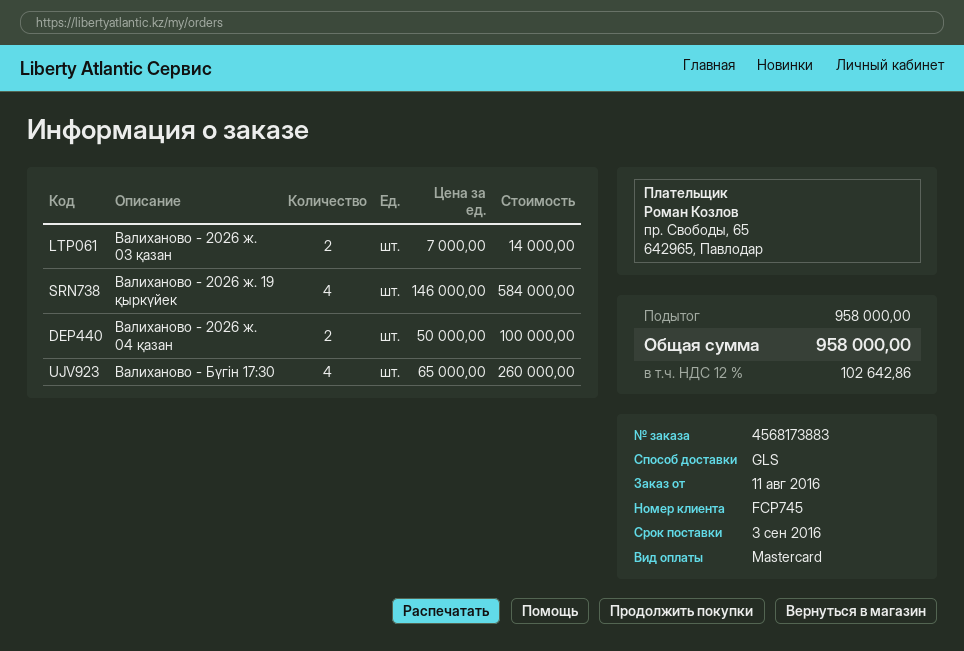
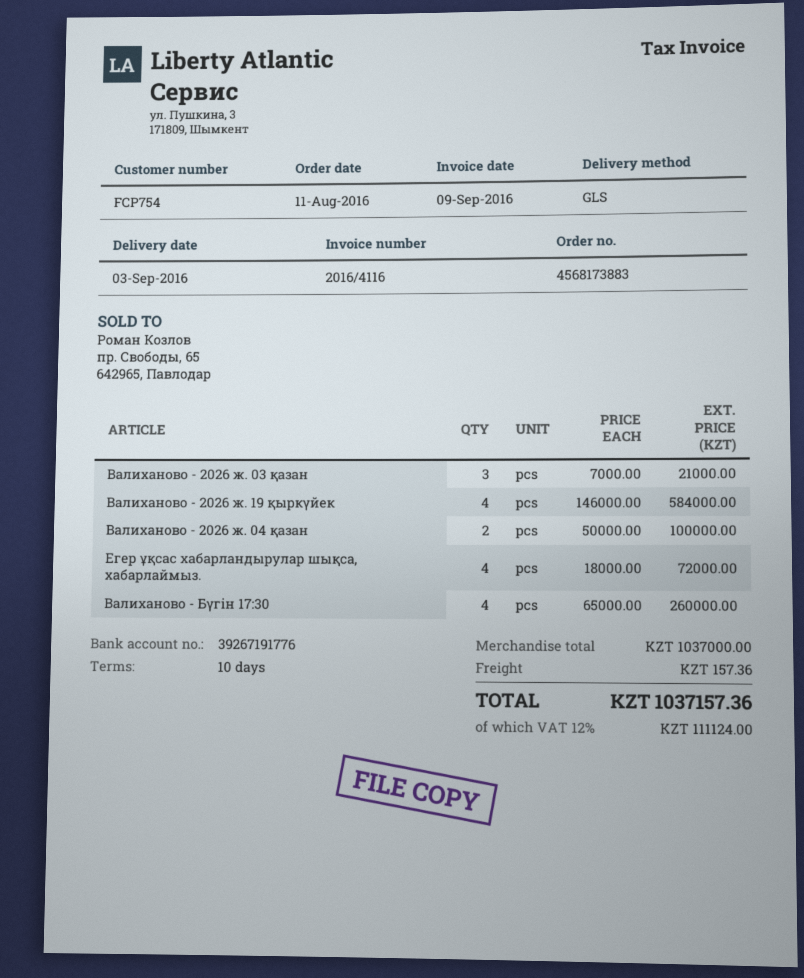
customer number: FCP745 -> FCP754
Валиханово - 2026 ж. 03 қазан: 2 x 7000.00 = 14000.00 -> 3 x 7000.00 = 21000.00
Егер ұқсас хабарландырулар шықса, хабарлаймыз.: none -> 4 x 18000.00 = 72000.00
subtotal: 958000.00 -> 1037000.00
shipping: none -> 157.36
tax: 12% = 102642.86 -> 12% = 111124.00
total: 958000.00 -> 1037157.36

